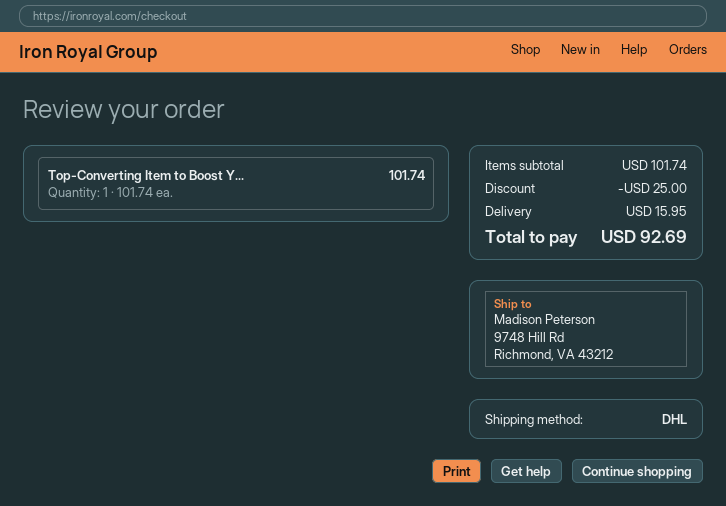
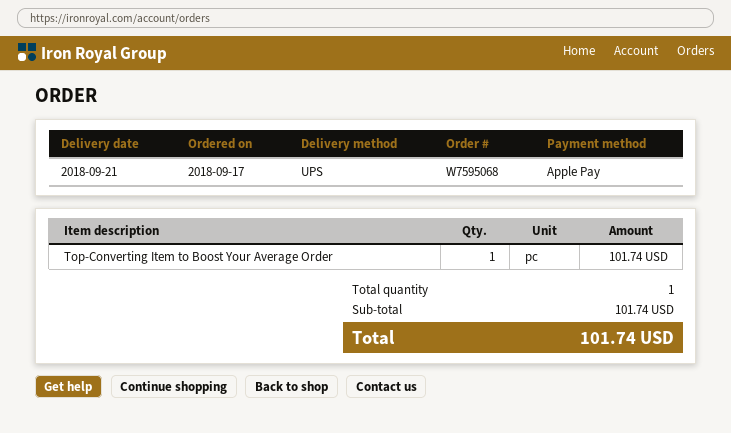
shipping method: DHL -> UPS
discount: 25.00 -> none
shipping: 15.95 -> none
total: 92.69 -> 101.74

